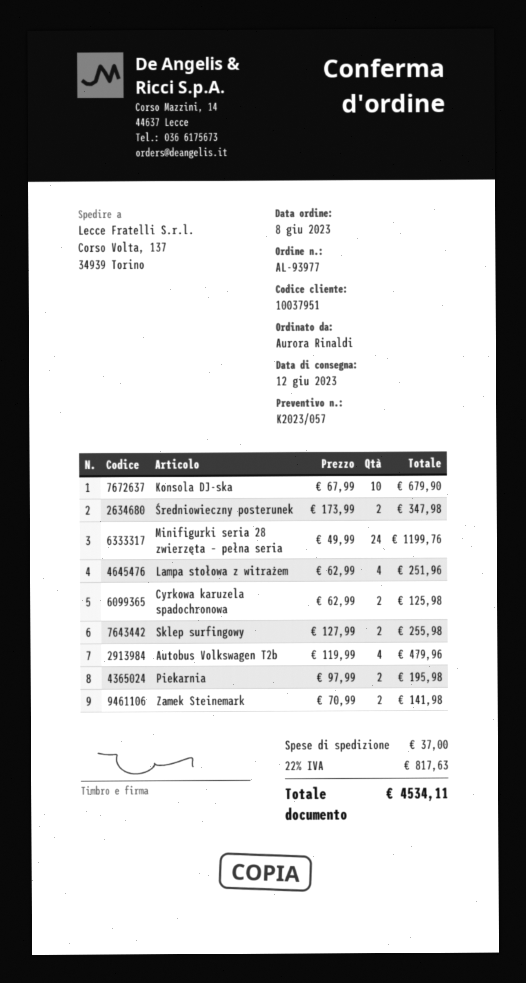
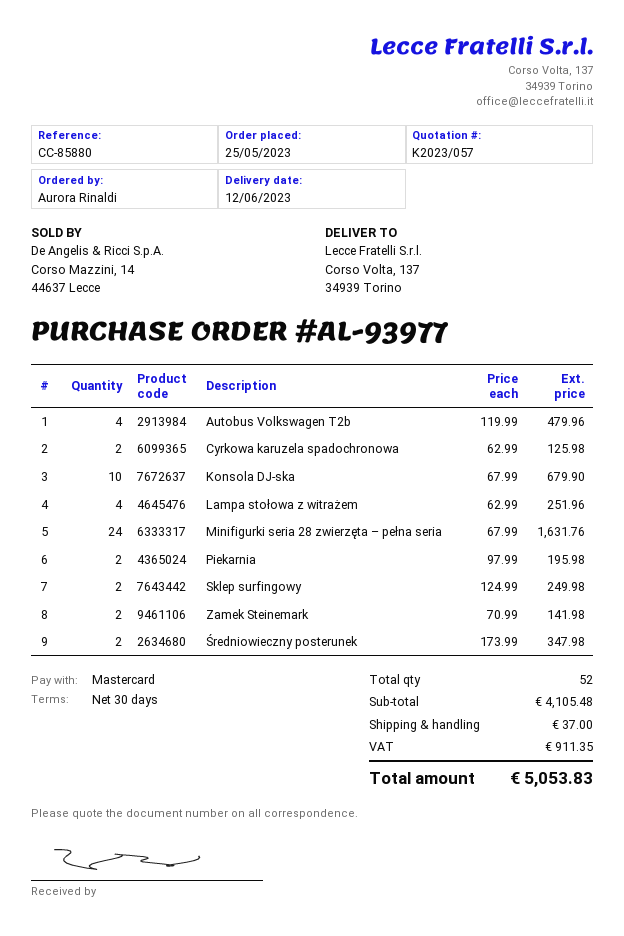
order date: 2023-06-08 -> 2023-05-25
Minifigurki seria 28 zwierzęta – pełna seria: 24 x 49.99 = 1199.76 -> 24 x 67.99 = 1631.76
Sklep surfingowy: 2 x 127.99 = 255.98 -> 2 x 124.99 = 249.98
tax: 817.63 -> 911.35
total: 4534.11 -> 5053.83

